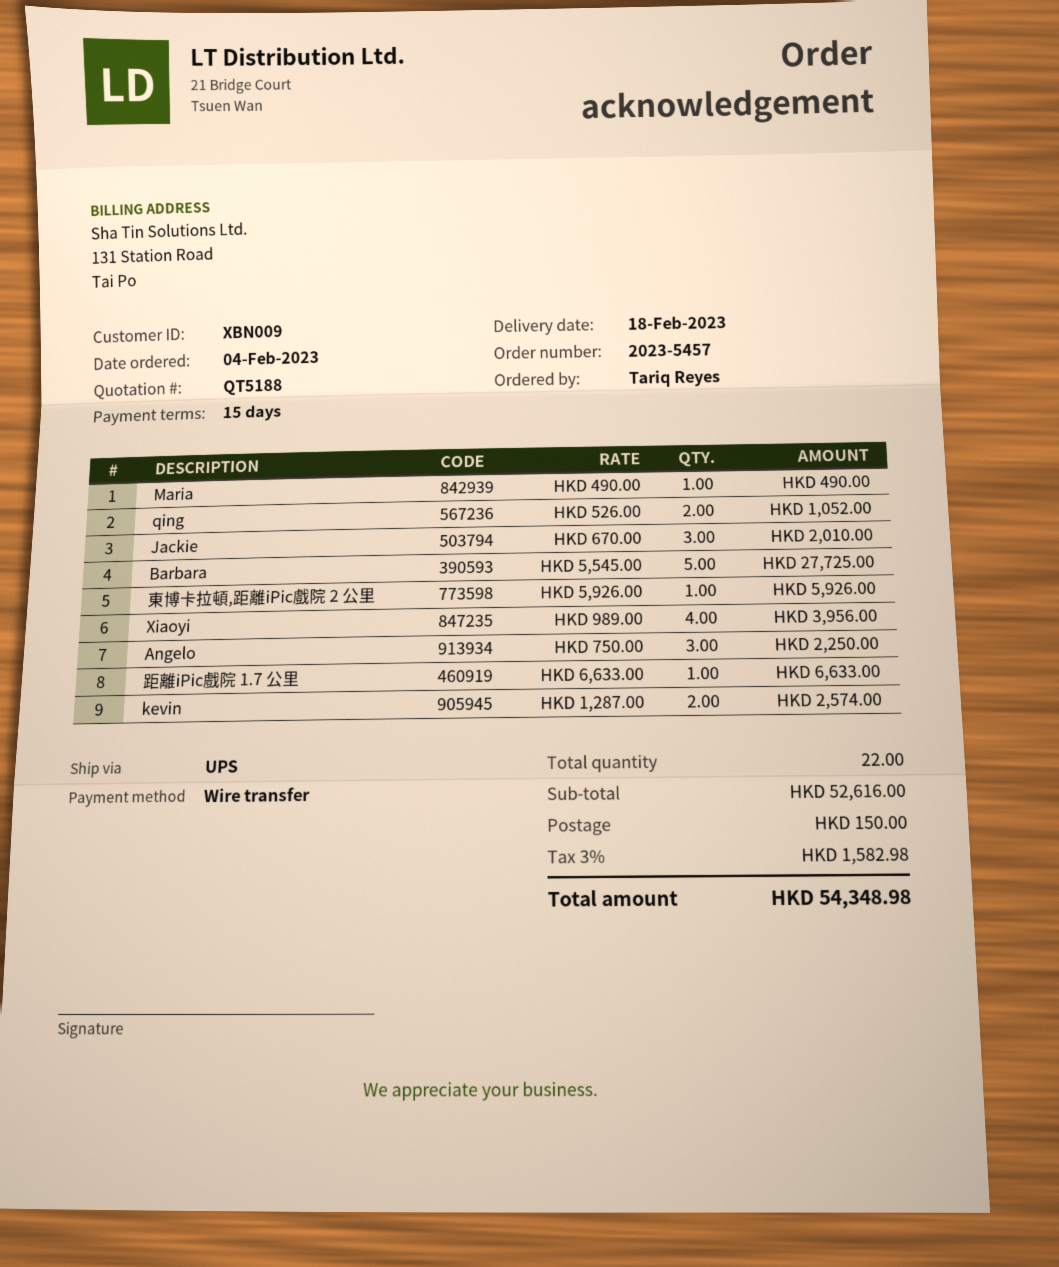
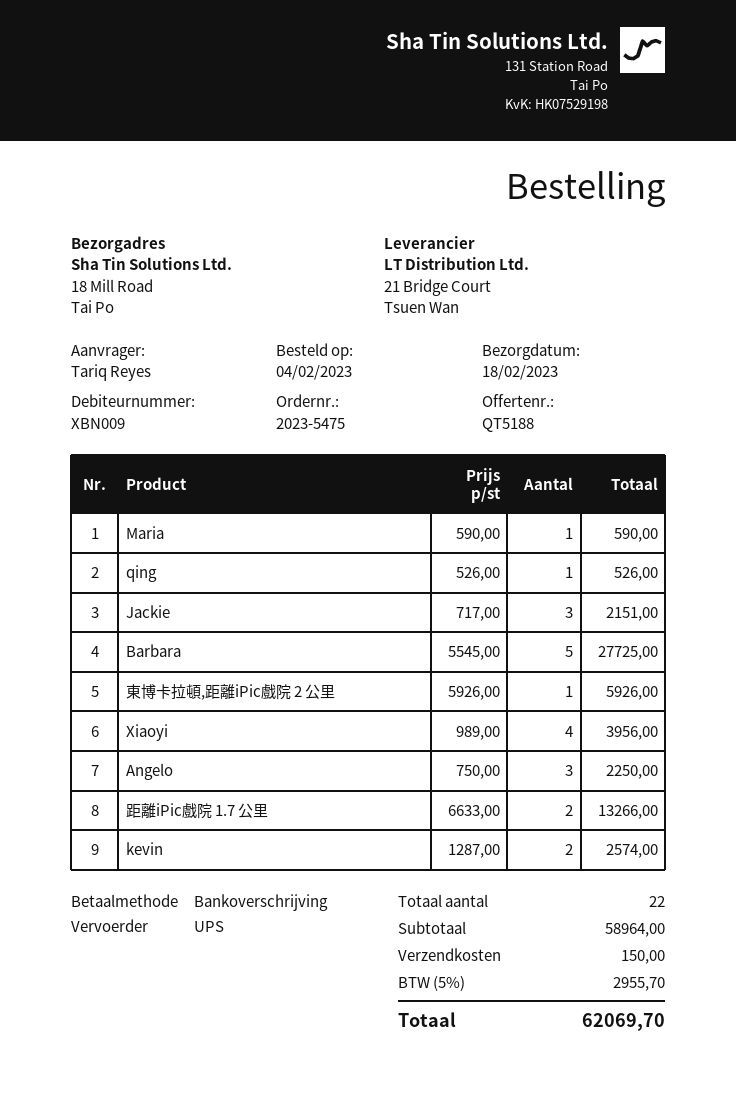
order number: 2023-5457 -> 2023-5475
Maria: 1 x 490.00 = 490.00 -> 1 x 590.00 = 590.00
qing: 2 x 526.00 = 1052.00 -> 1 x 526.00 = 526.00
Jackie: 3 x 670.00 = 2010.00 -> 3 x 717.00 = 2151.00
距離iPic戲院 1.7 公里: 1 x 6633.00 = 6633.00 -> 2 x 6633.00 = 13266.00
subtotal: 52616.00 -> 58964.00
tax: 3% = 1582.98 -> 5% = 2955.70
total: 54348.98 -> 62069.70

